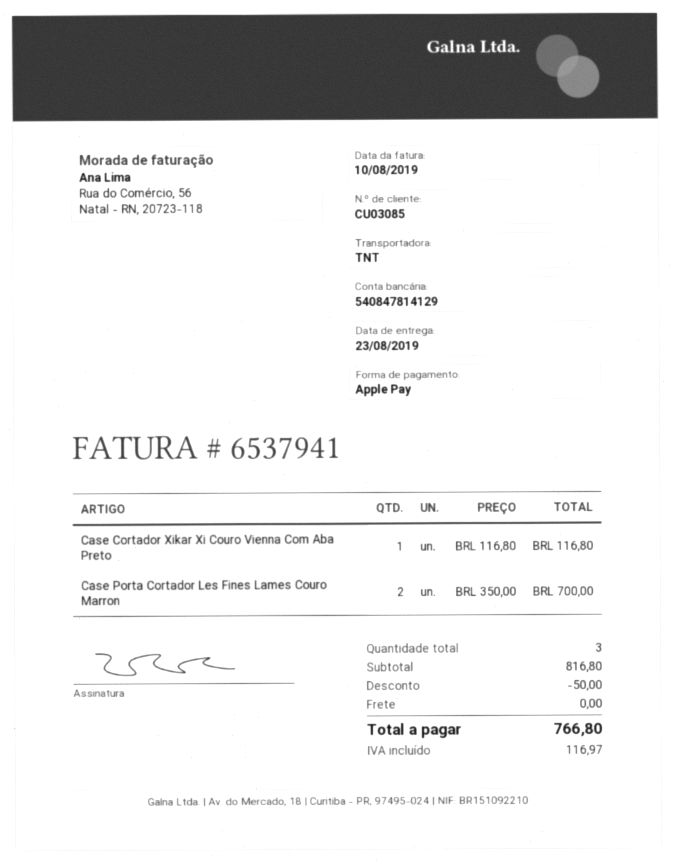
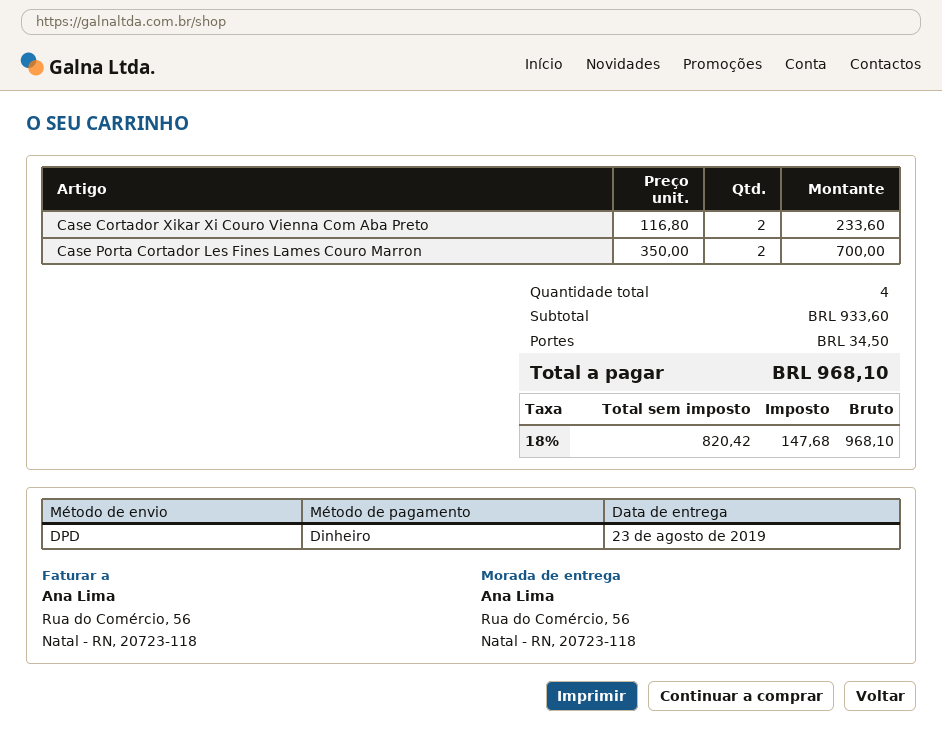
payment method: Apple Pay -> cash
shipping method: TNT -> DPD
Case Cortador Xikar Xi Couro Vienna Com Aba Preto: 1 x 116.80 = 116.80 -> 2 x 116.80 = 233.60
total quantity: 3 -> 4
subtotal: 816.80 -> 933.60
discount: 50.00 -> none
shipping: 0.00 -> 34.50
tax: 116.97 -> 147.68
total: 766.80 -> 968.10

